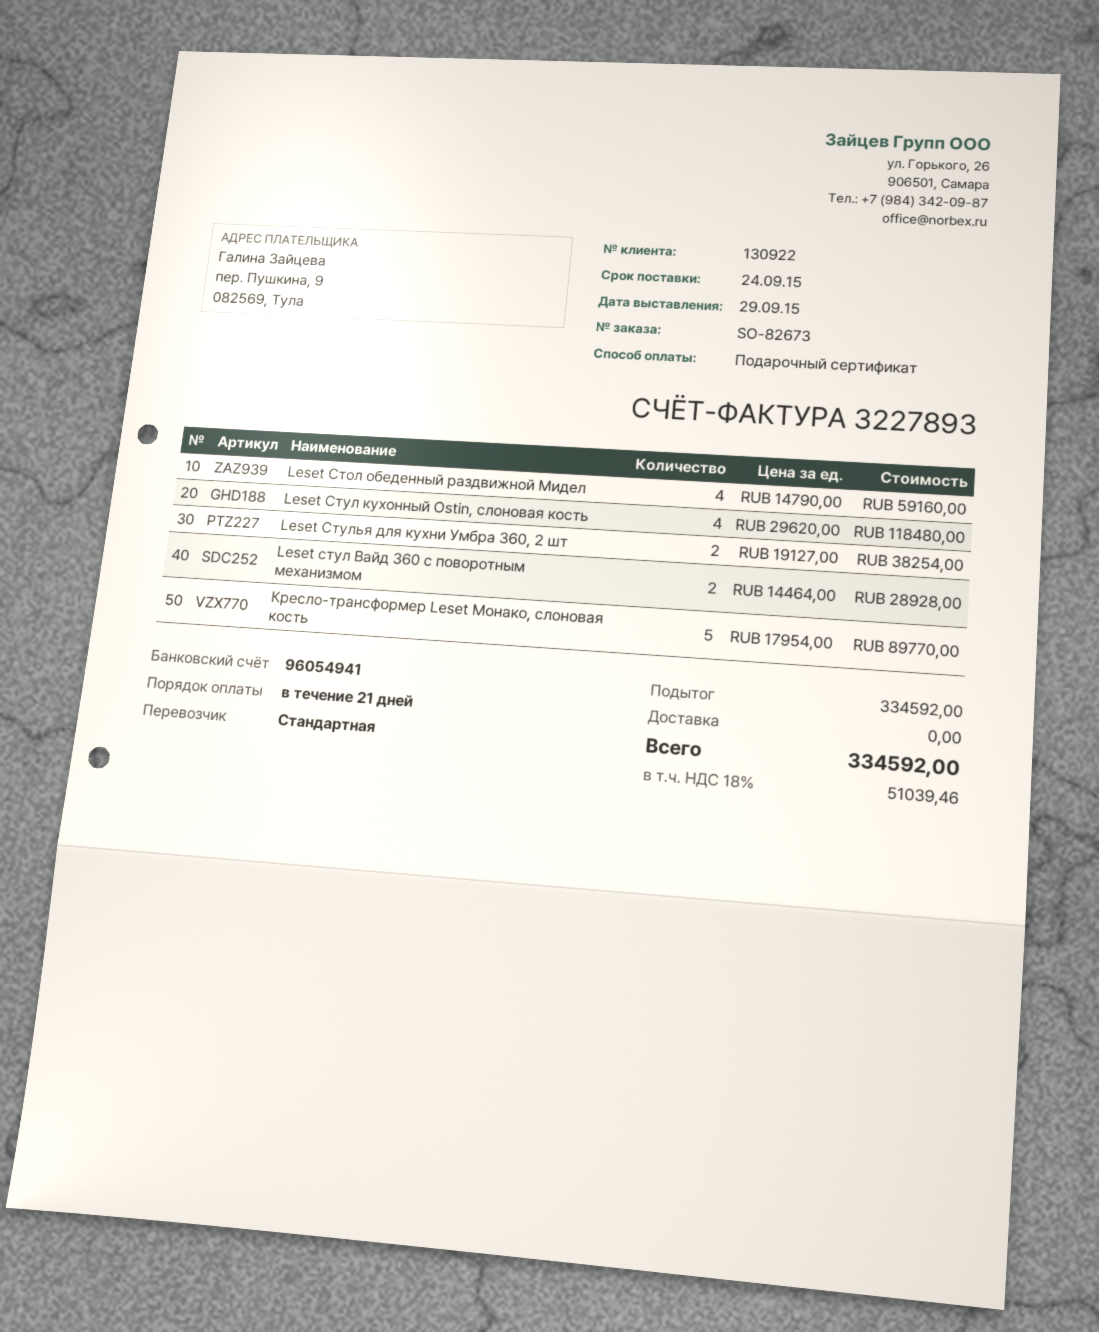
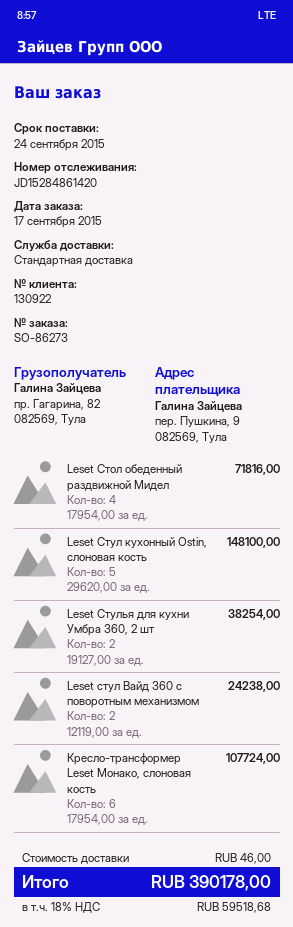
order number: SO-82673 -> SO-86273
Leset Стол обеденный раздвижной Мидел: 4 x 14790.00 = 59160.00 -> 4 x 17954.00 = 71816.00
Leset Стул кухонный Ostin, слоновая кость: 4 x 29620.00 = 118480.00 -> 5 x 29620.00 = 148100.00
Leset стул Вайд 360 с поворотным механизмом: 2 x 14464.00 = 28928.00 -> 2 x 12119.00 = 24238.00
Кресло-трансформер Leset Монако, слоновая кость: 5 x 17954.00 = 89770.00 -> 6 x 17954.00 = 107724.00
shipping: 0.00 -> 46.00
tax: 18% = 51039.46 -> 18% = 59518.68
total: 334592.00 -> 390178.00

